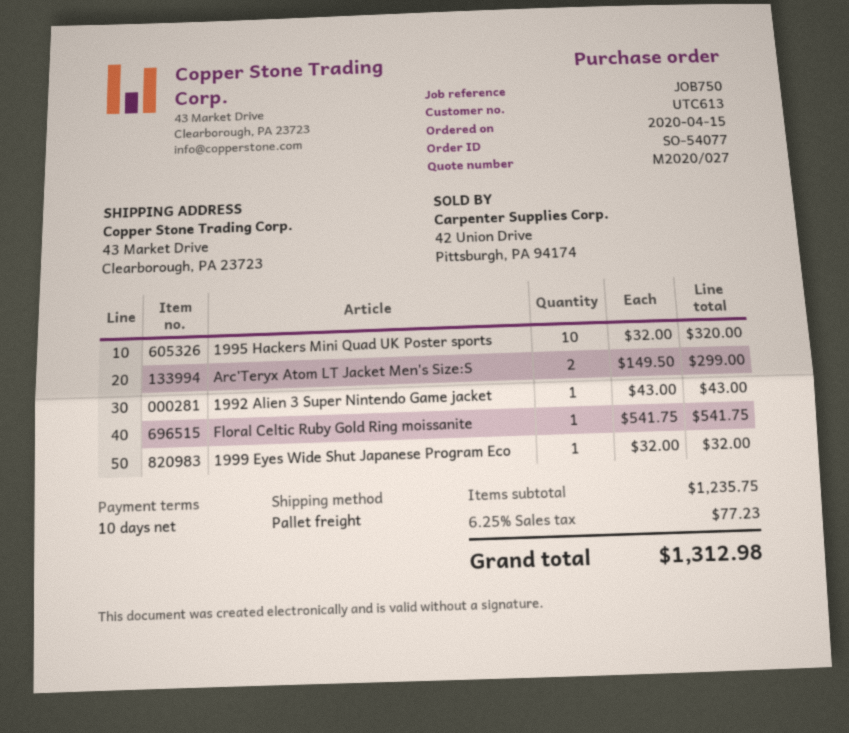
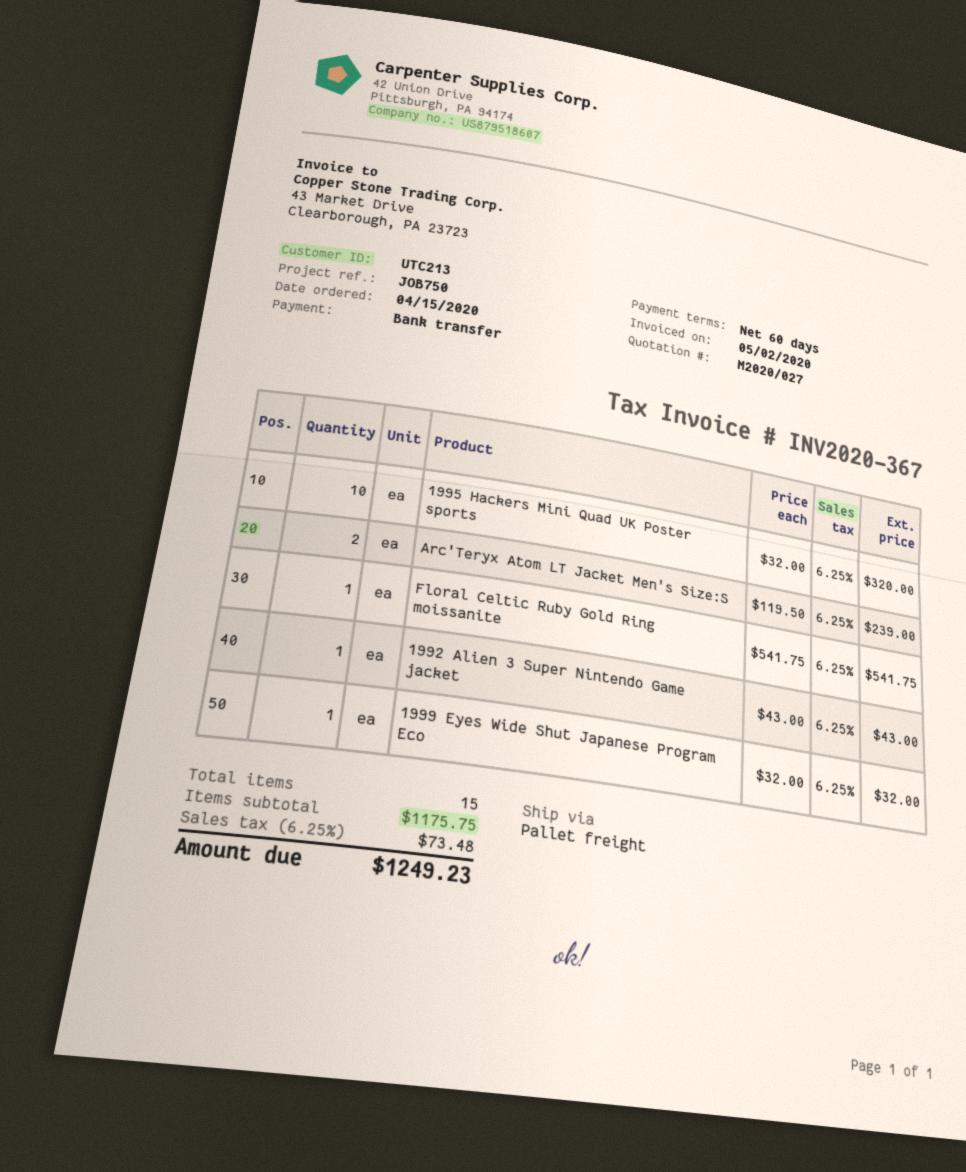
payment terms: 10 days -> 60 days
customer number: UTC613 -> UTC213
Arc'Teryx Atom LT Jacket Men's Size:S: 2 x 149.50 = 299.00 -> 2 x 119.50 = 239.00
subtotal: 1235.75 -> 1175.75
tax: 6.25% = 77.23 -> 6.25% = 73.48
total: 1312.98 -> 1249.23

